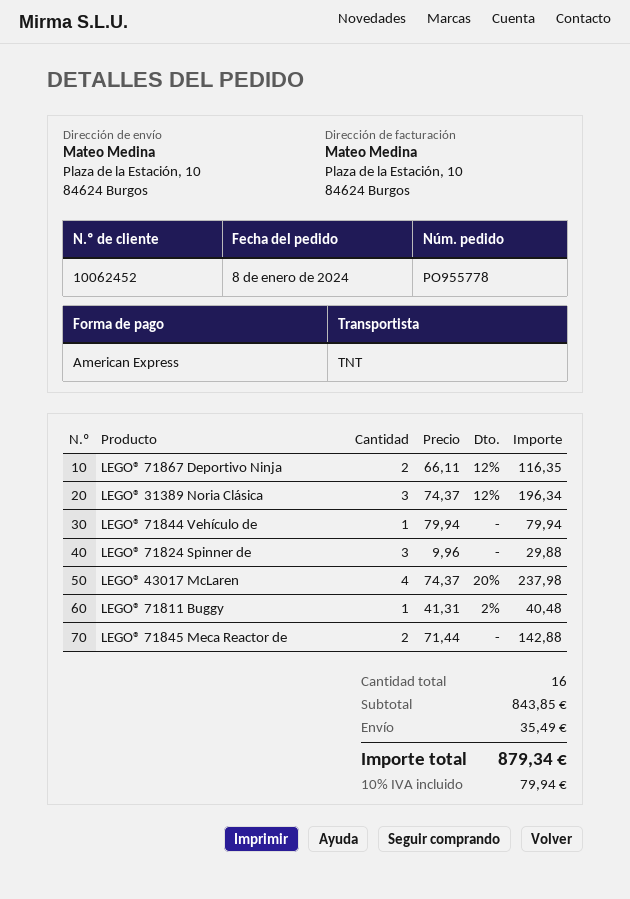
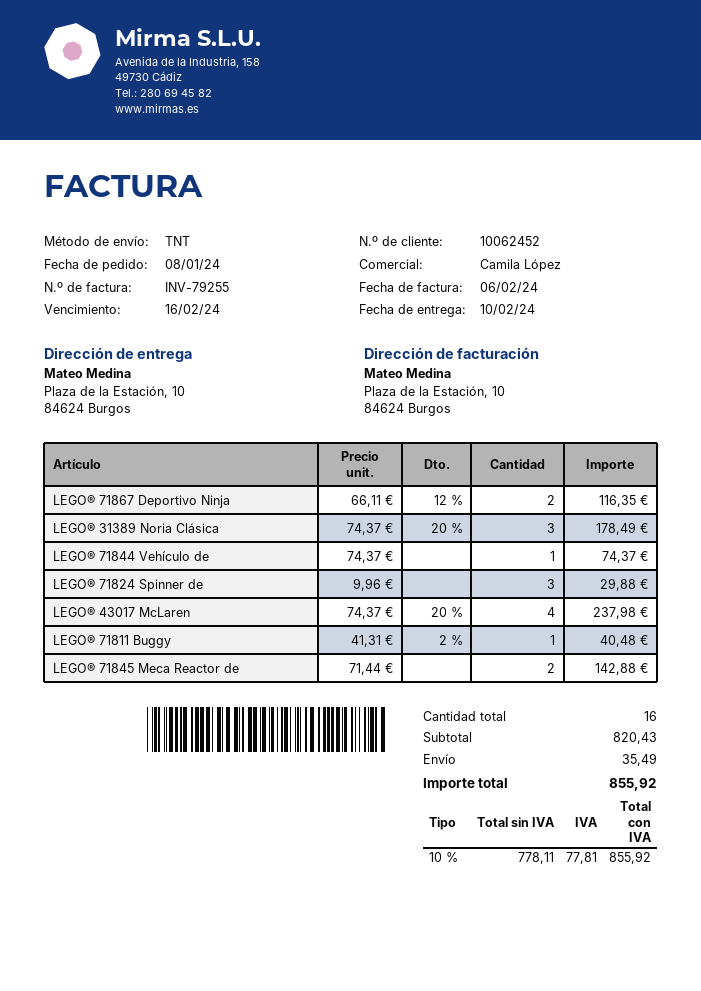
LEGO® 31389 Noria Clásica: 3 x 74.37 - 12% = 196.34 -> 3 x 74.37 - 20% = 178.49
LEGO® 71844 Vehículo de: 1 x 79.94 = 79.94 -> 1 x 74.37 = 74.37
subtotal: 843.85 -> 820.43
tax: 10% = 79.94 -> 10% = 77.81
total: 879.34 -> 855.92

